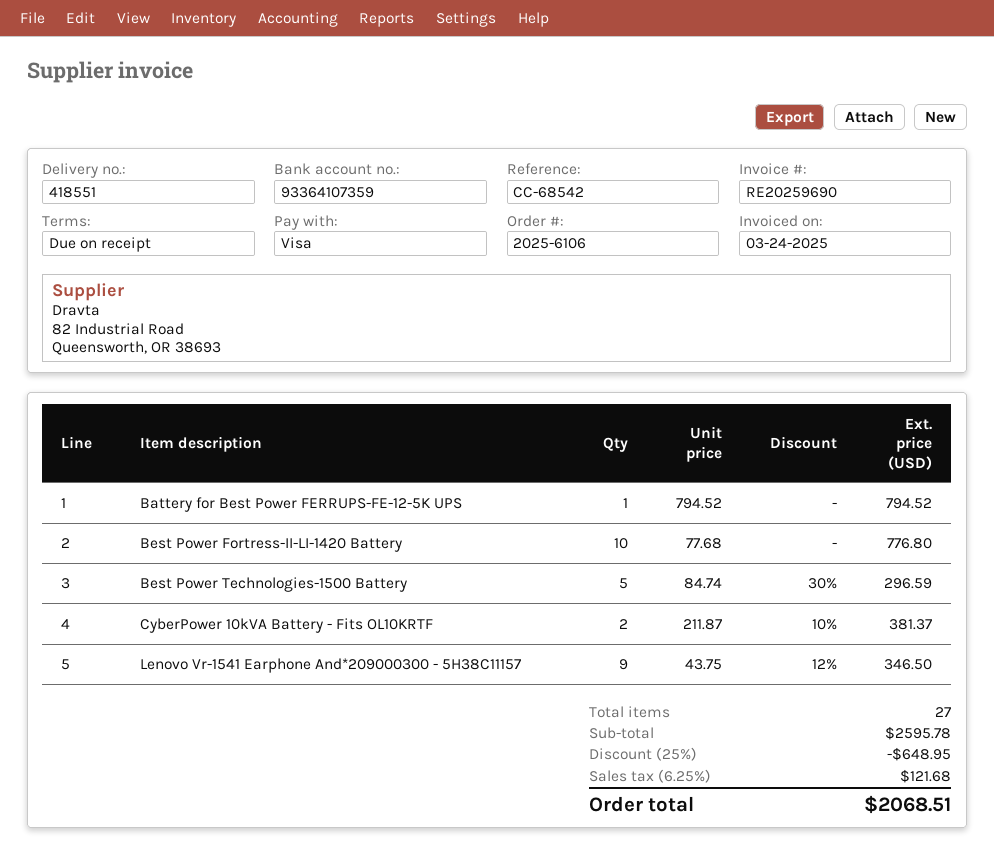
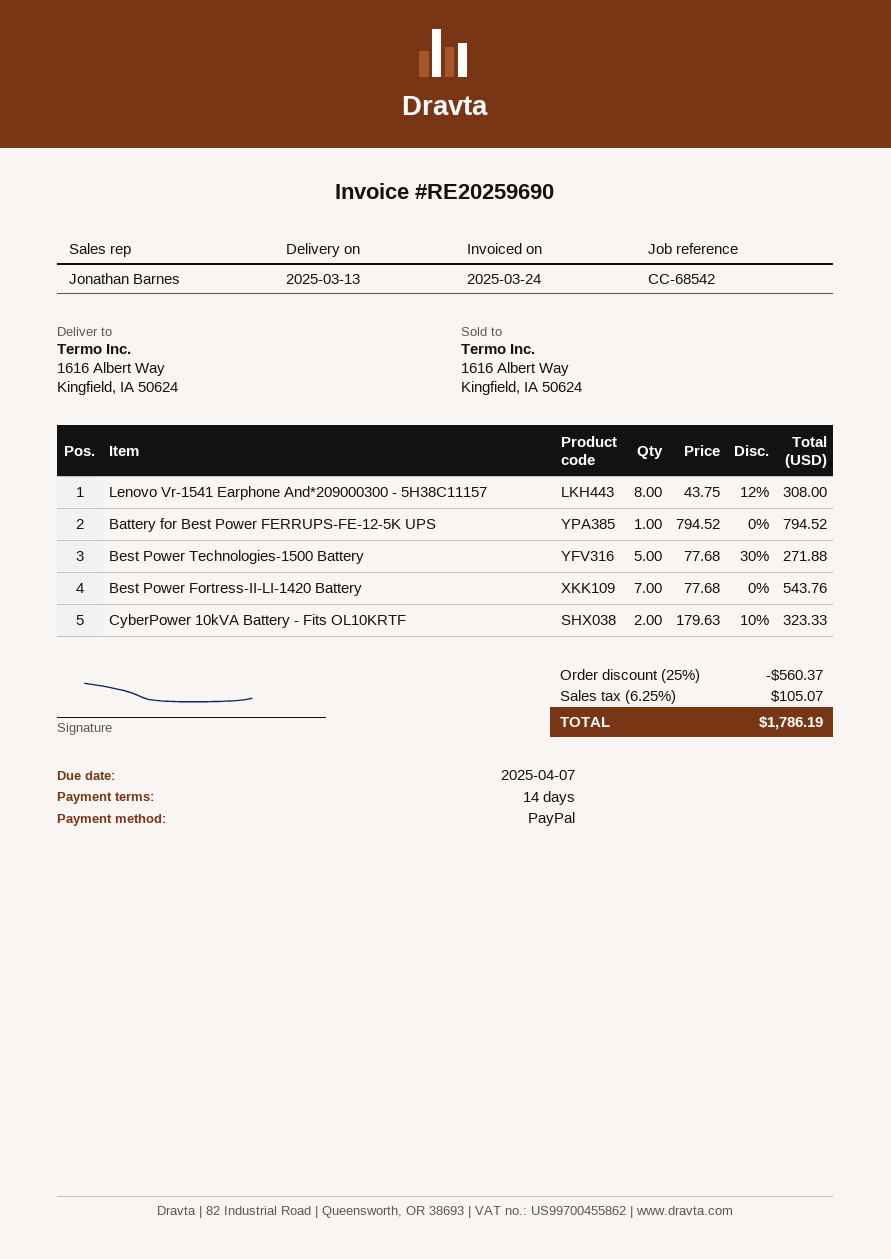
payment terms: on receipt -> 14 days
payment method: Visa -> PayPal
Best Power Fortress-II-LI-1420 Battery: 10 x 77.68 = 776.80 -> 7 x 77.68 = 543.76
Best Power Technologies-1500 Battery: 5 x 84.74 - 30% = 296.59 -> 5 x 77.68 - 30% = 271.88
CyberPower 10kVA Battery - Fits OL10KRTF: 2 x 211.87 - 10% = 381.37 -> 2 x 179.63 - 10% = 323.33
Lenovo Vr-1541 Earphone And*209000300 - 5H38C11157: 9 x 43.75 - 12% = 346.50 -> 8 x 43.75 - 12% = 308.00
discount: 25% = 648.95 -> 25% = 560.37
tax: 6.25% = 121.68 -> 6.25% = 105.07
total: 2068.51 -> 1786.19

